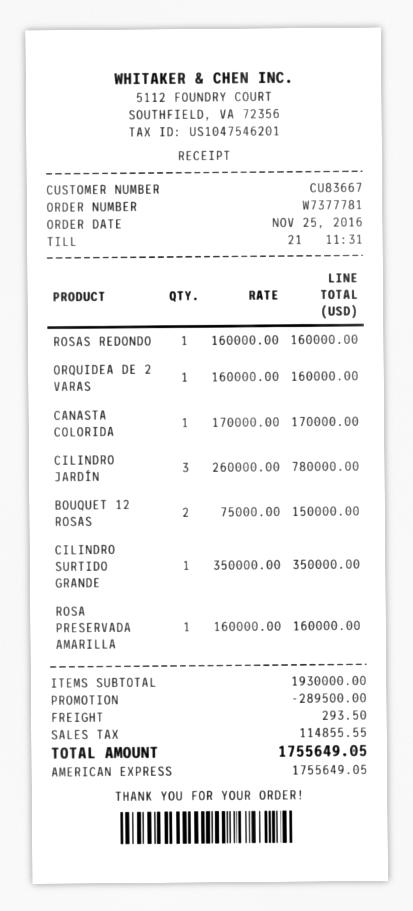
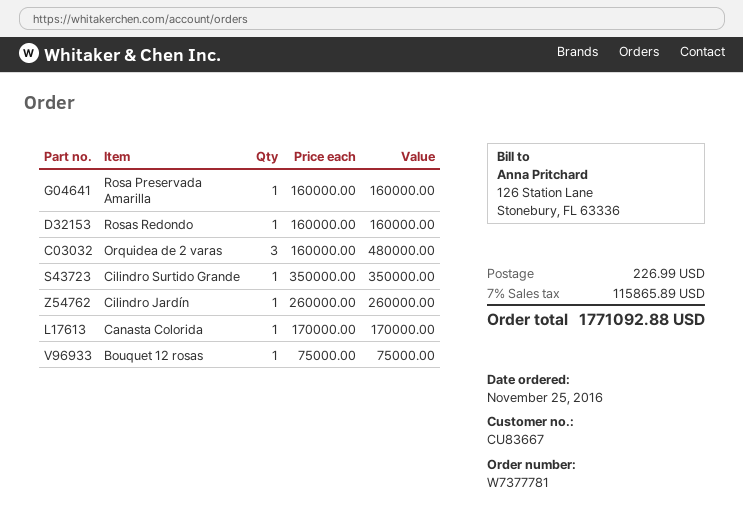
ORQUIDEA DE 2 VARAS: 1 x 160000.00 = 160000.00 -> 3 x 160000.00 = 480000.00
CILINDRO JARDÍN: 3 x 260000.00 = 780000.00 -> 1 x 260000.00 = 260000.00
BOUQUET 12 ROSAS: 2 x 75000.00 = 150000.00 -> 1 x 75000.00 = 75000.00
discount: 289500.00 -> none
shipping: 293.50 -> 226.99
tax: 114855.55 -> 115865.89
total: 1755649.05 -> 1771092.88

